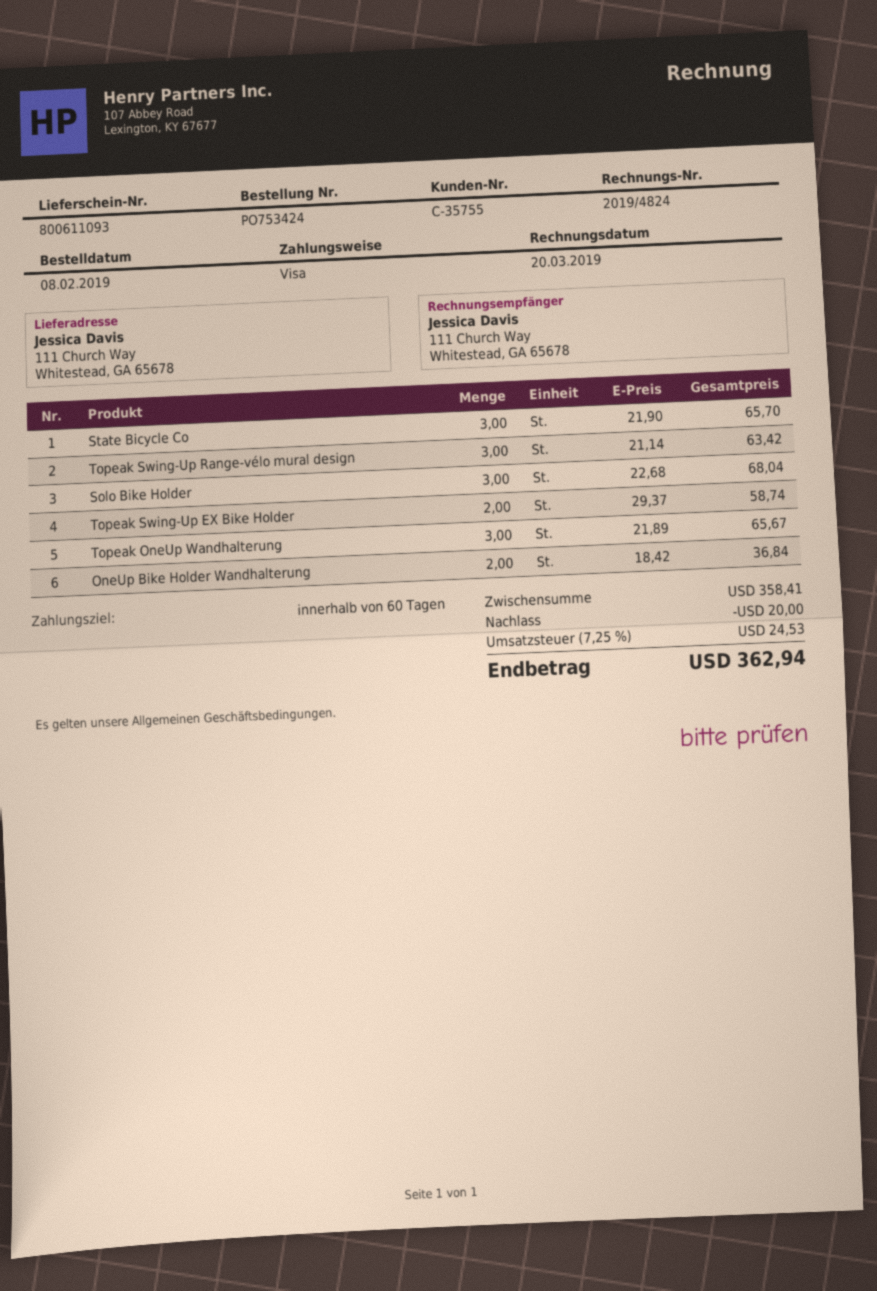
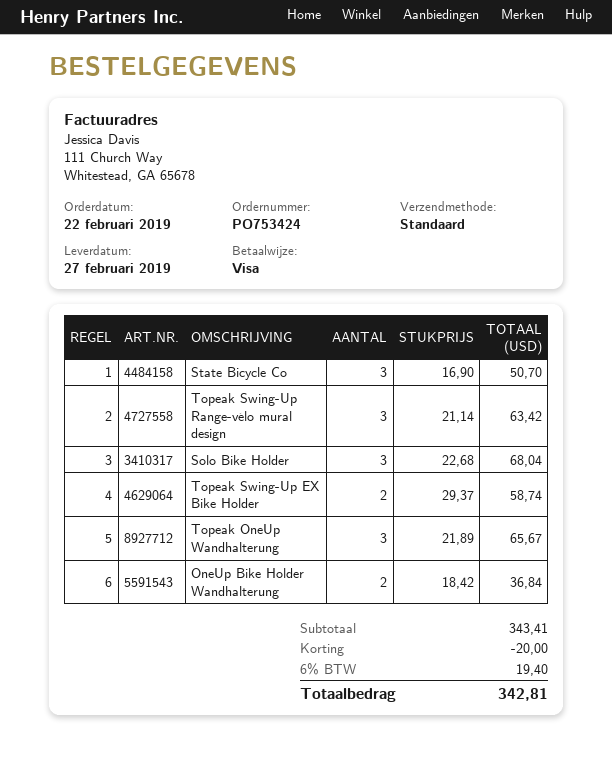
order date: 2019-02-08 -> 2019-02-22
State Bicycle Co: 3 x 21.90 = 65.70 -> 3 x 16.90 = 50.70
subtotal: 358.41 -> 343.41
tax: 7.25% = 24.53 -> 6% = 19.40
total: 362.94 -> 342.81

